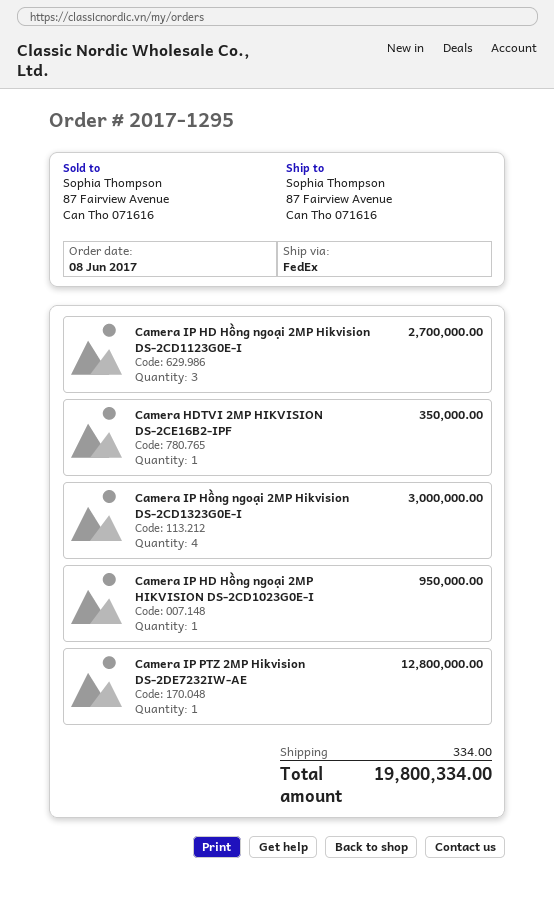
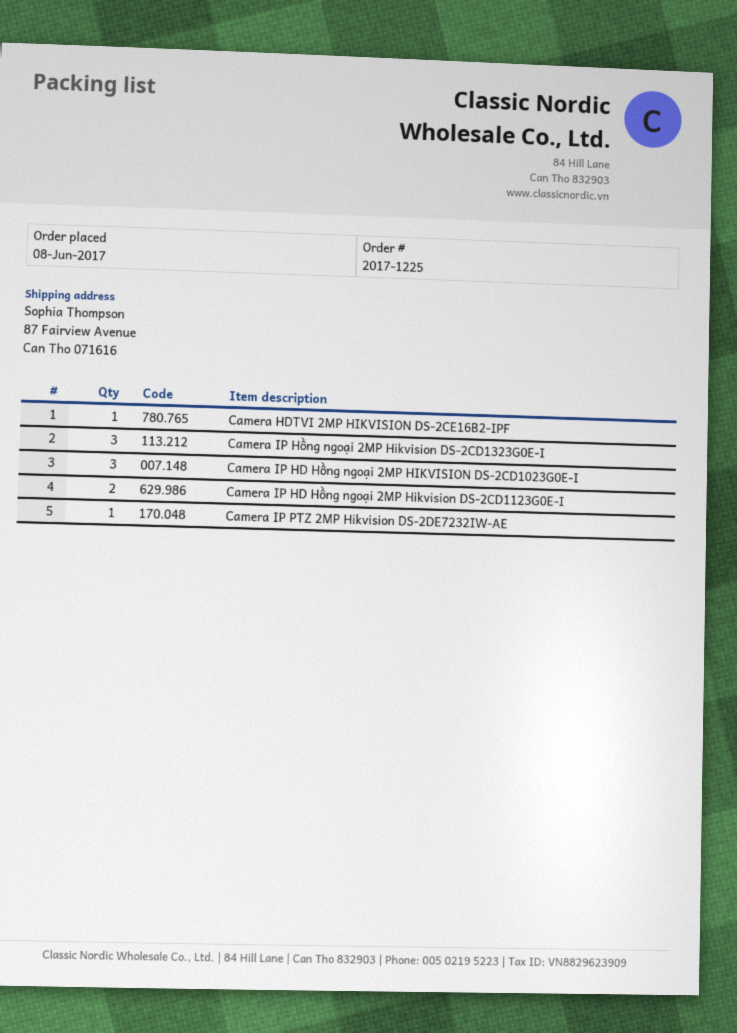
order number: 2017-1295 -> 2017-1225
Camera IP HD Hồng ngoại 2MP Hikvision DS-2CD1123G0E-I: 3 -> 2
Camera IP Hồng ngoại 2MP Hikvision DS-2CD1323G0E-I: 4 -> 3
Camera IP HD Hồng ngoại 2MP HIKVISION DS-2CD1023G0E-I: 1 -> 3

